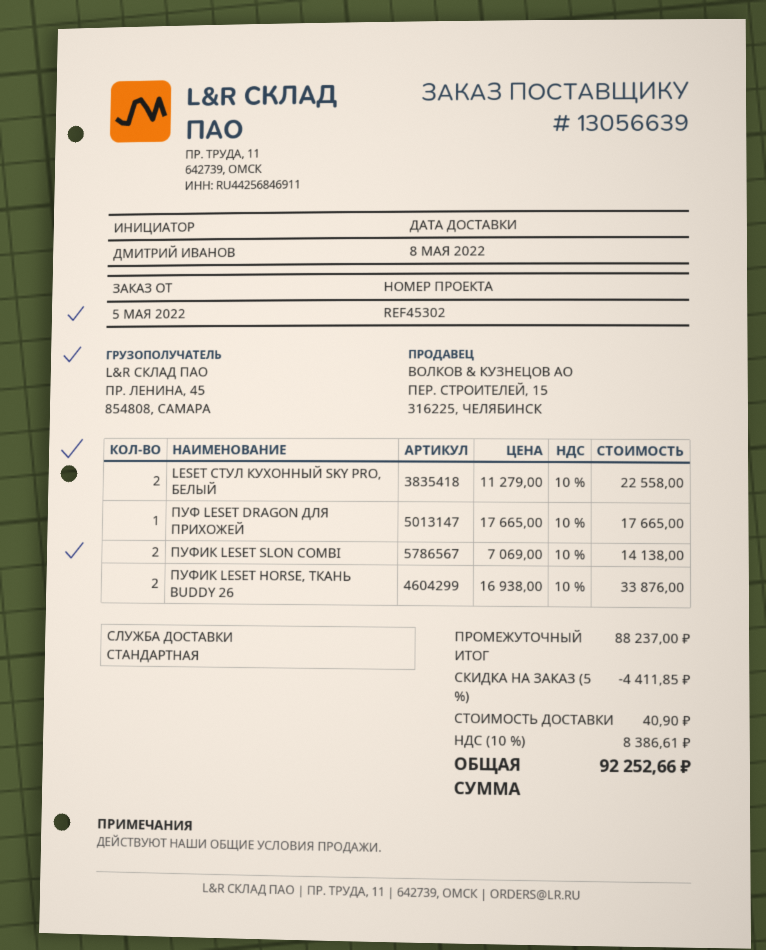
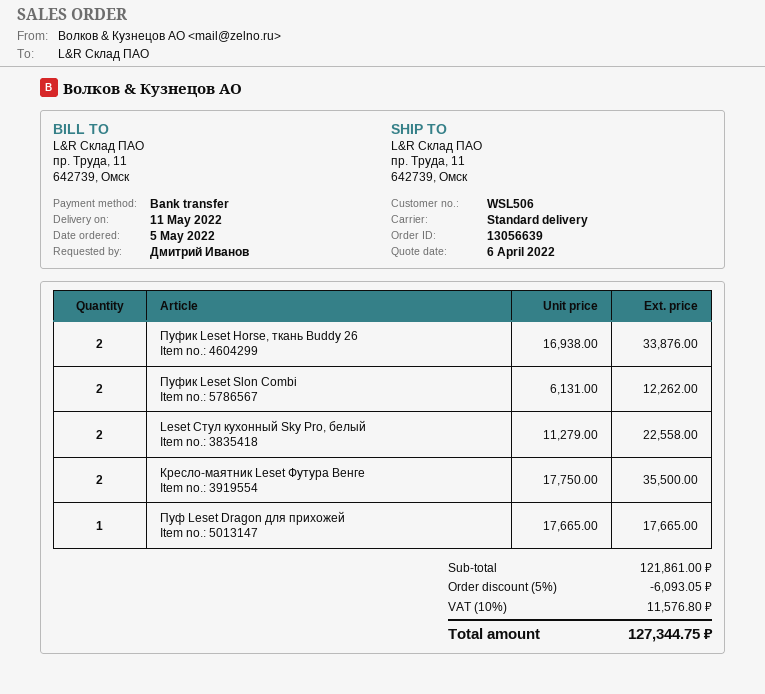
delivery date: 2022-05-08 -> 2022-05-11
ship to: ПР. ЛЕНИНА, 45, 854808, САМАРА -> пр. Труда, 11, 642739, Омск
ПУФИК LESET SLON COMBI: 2 x 7069.00 = 14138.00 -> 2 x 6131.00 = 12262.00
Кресло-маятник Leset Футура Венге: none -> 2 x 17750.00 = 35500.00
subtotal: 88237.00 -> 121861.00
discount: 5% = 4411.85 -> 5% = 6093.05
shipping: 40.90 -> none
tax: 10% = 8386.61 -> 10% = 11576.80
total: 92252.66 -> 127344.75

